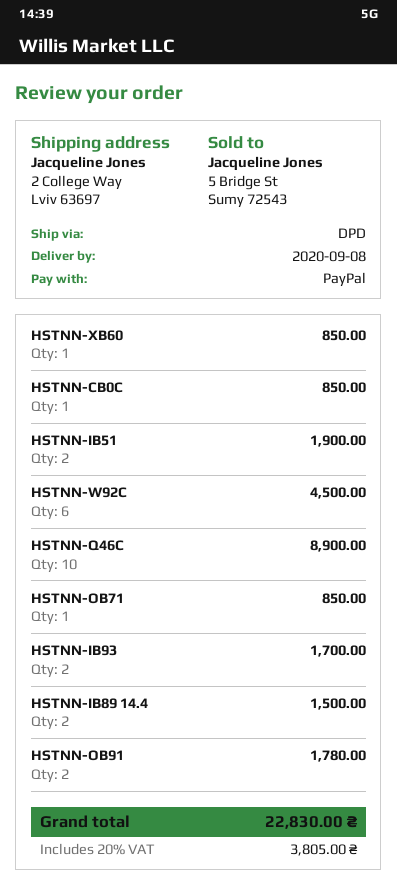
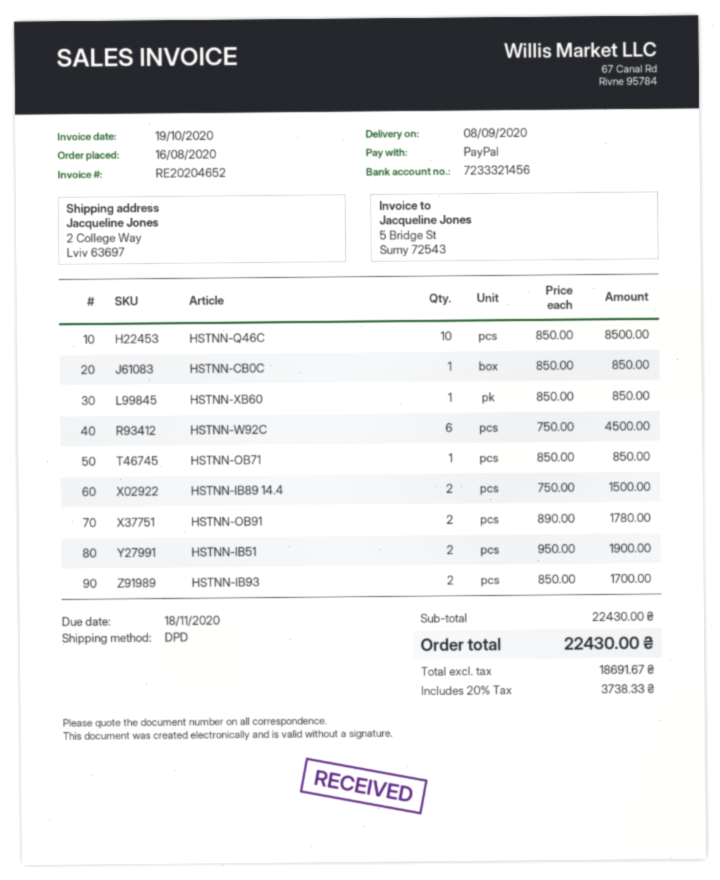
HSTNN-Q46C: 10 for 8900.00 -> 10 for 8500.00
tax: 20% = 3805.00 -> 20% = 3738.33
total: 22830.00 -> 22430.00

